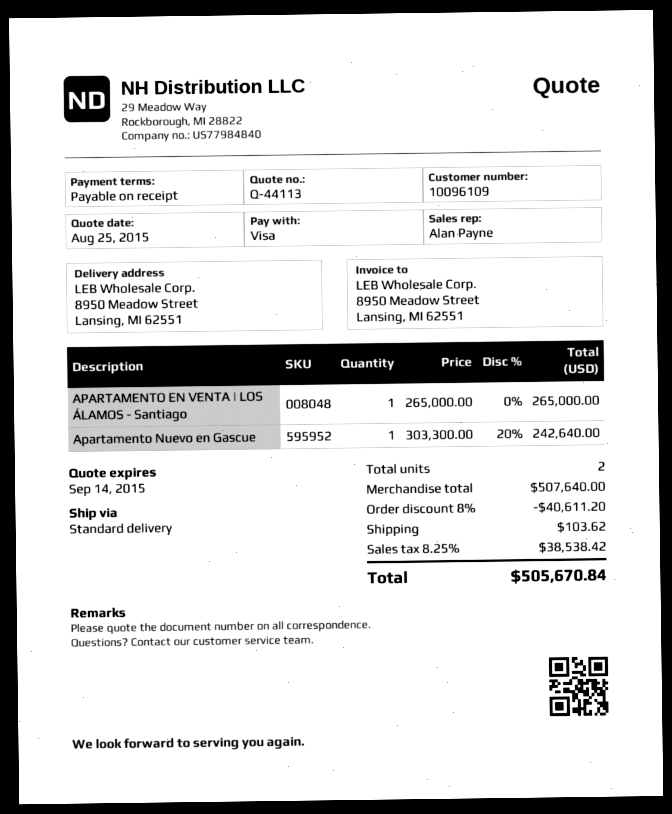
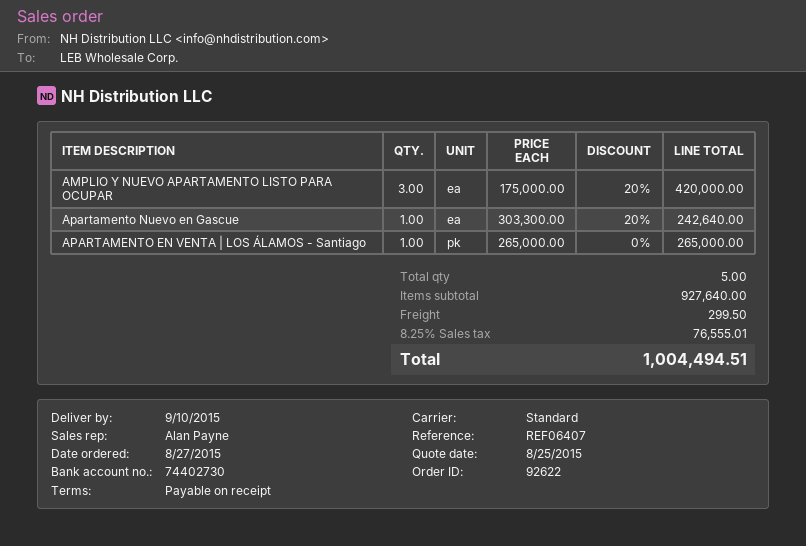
AMPLIO Y NUEVO APARTAMENTO LISTO PARA OCUPAR: none -> 3 x 175000.00 - 20% = 420000.00
total quantity: 2 -> 5
subtotal: 507640.00 -> 927640.00
discount: 8% = 40611.20 -> none
shipping: 103.62 -> 299.50
tax: 8.25% = 38538.42 -> 8.25% = 76555.01
total: 505670.84 -> 1004494.51

